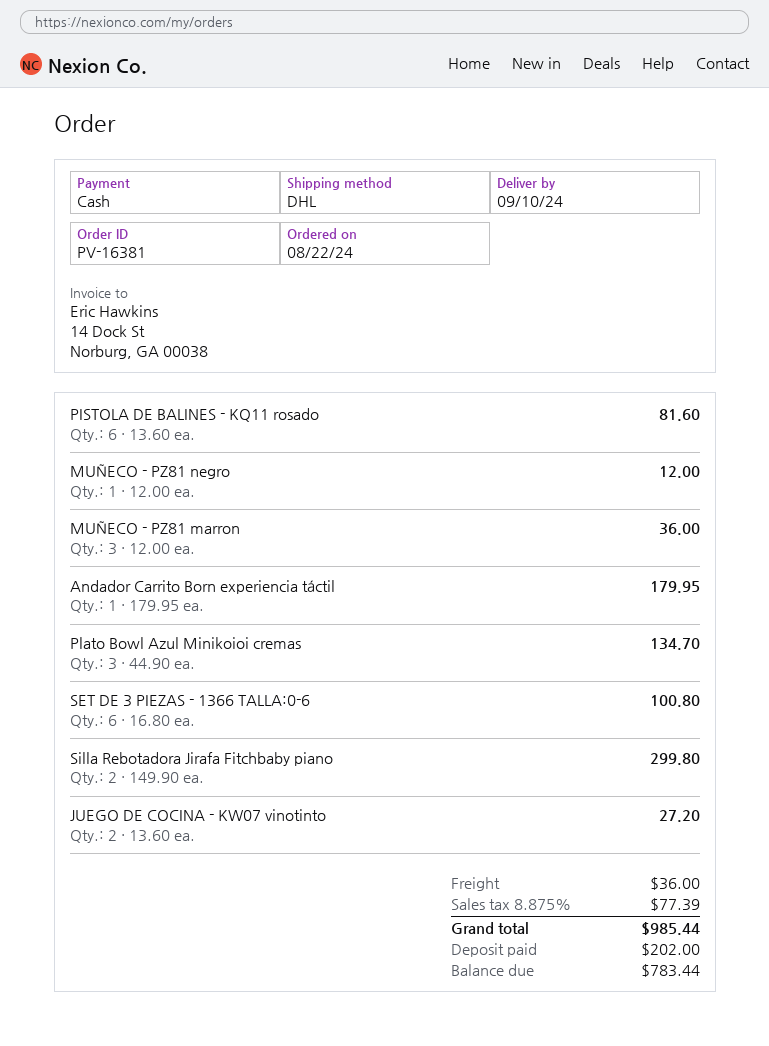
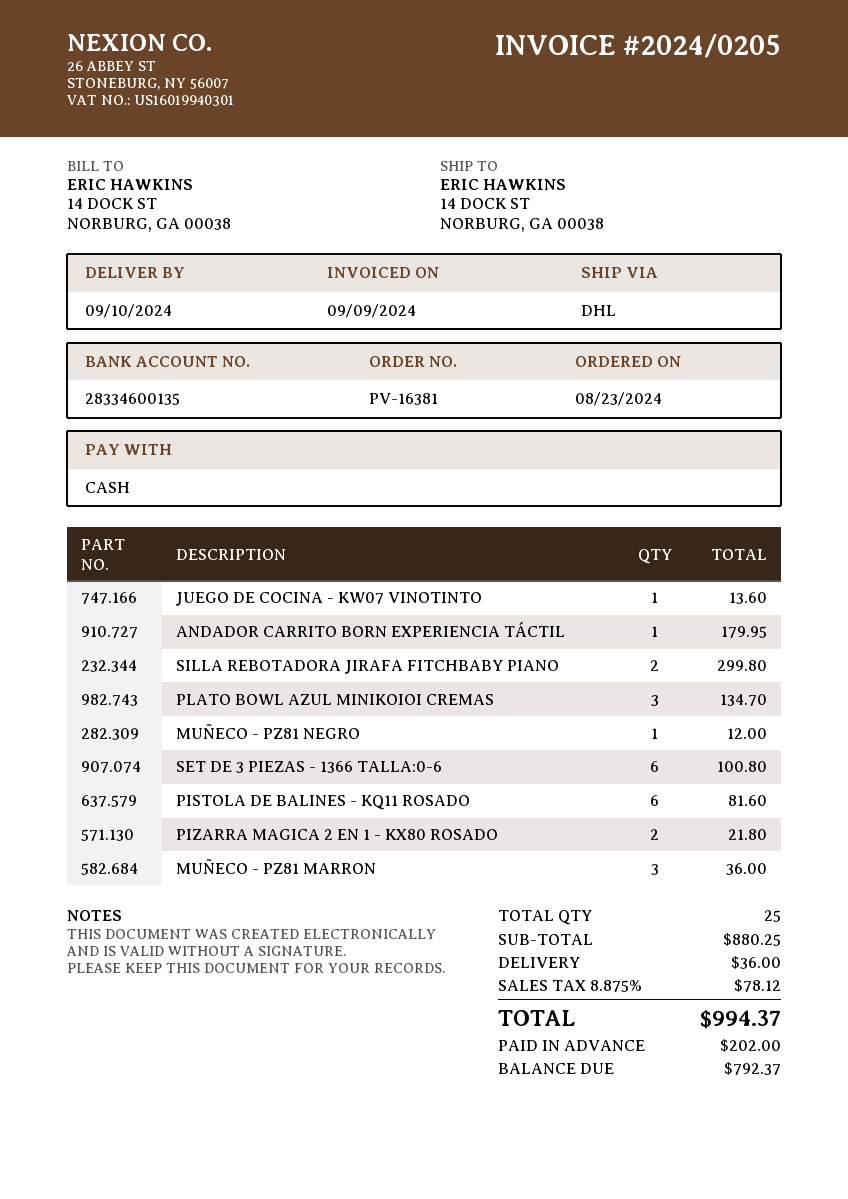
order date: 2024-08-22 -> 2024-08-23
JUEGO DE COCINA - KW07 vinotinto: 2 for 27.20 -> 1 for 13.60
PIZARRA MAGICA 2 EN 1 - KX80 ROSADO: none -> 2 for 21.80
tax: 8.875% = 77.39 -> 8.875% = 78.12
total: 985.44 -> 994.37
balance: 783.44 -> 792.37

